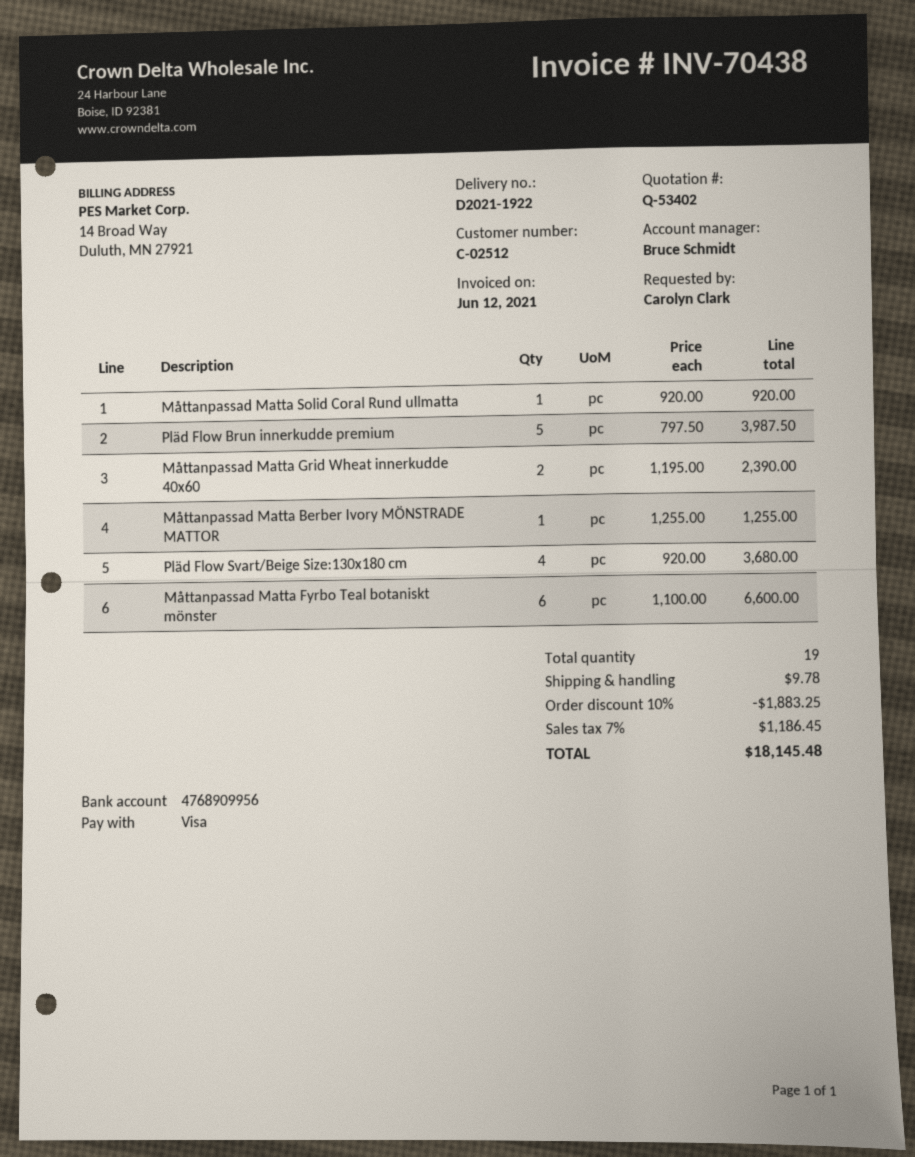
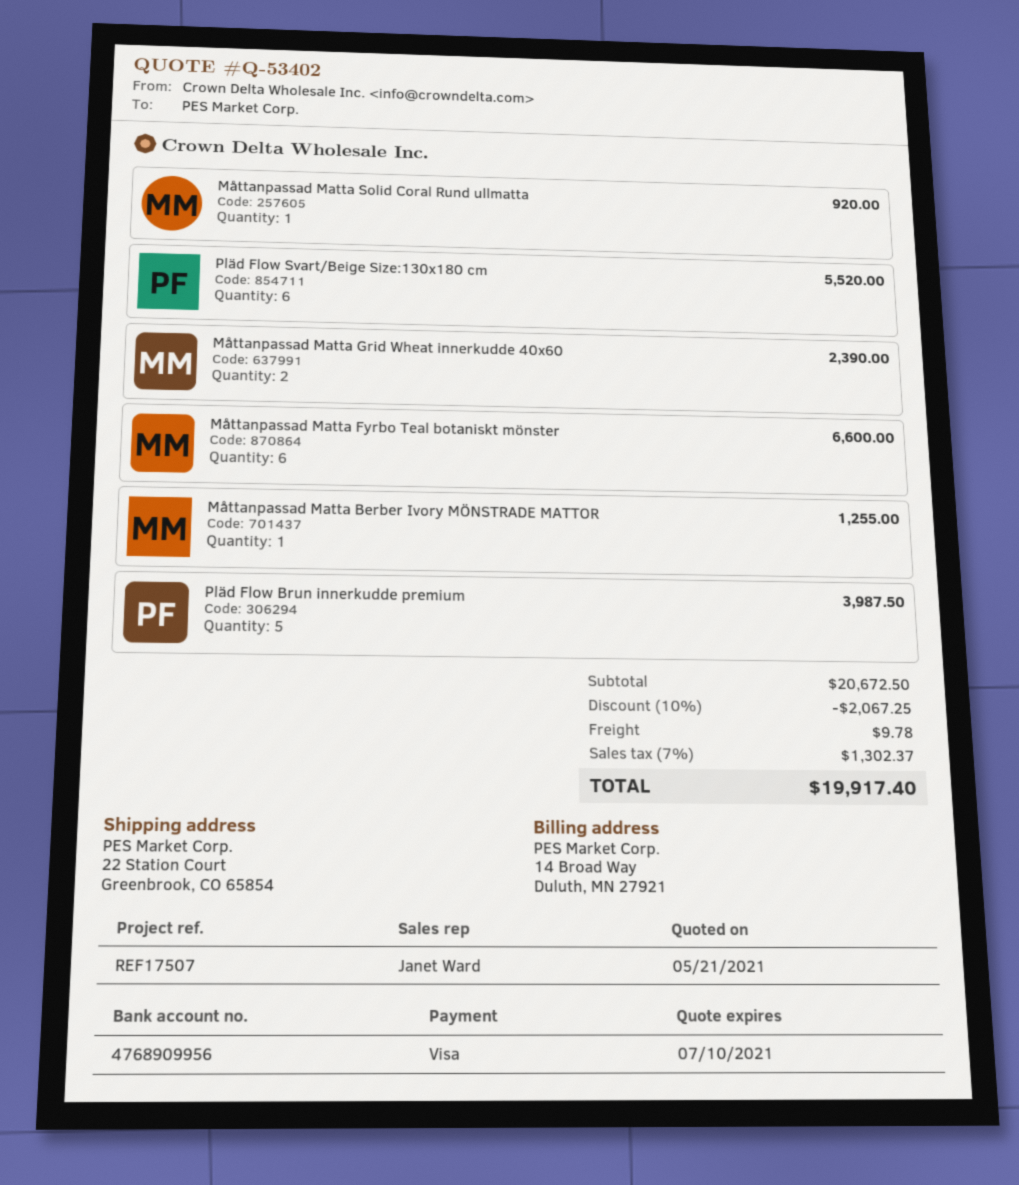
sales rep: Bruce Schmidt -> Janet Ward
Pläd Flow Svart/Beige Size:130x180 cm: 4 for 3680.00 -> 6 for 5520.00
discount: 10% = 1883.25 -> 10% = 2067.25
tax: 7% = 1186.45 -> 7% = 1302.37
total: 18145.48 -> 19917.40

